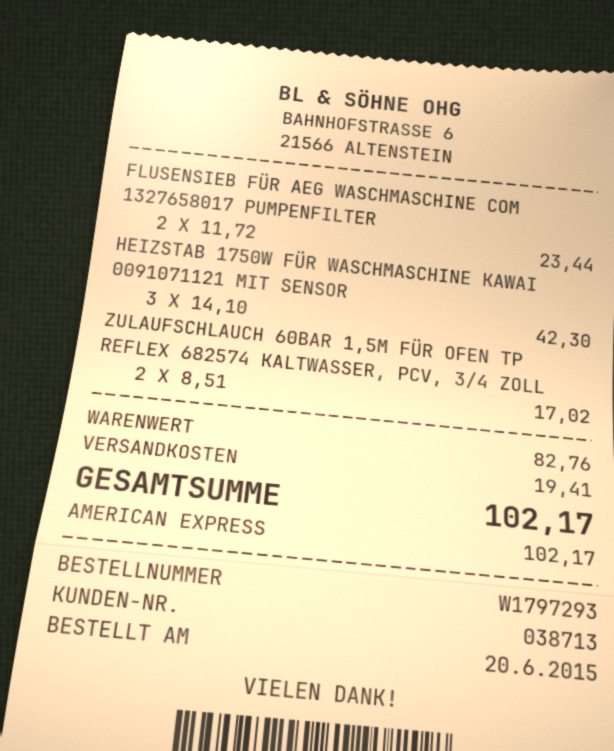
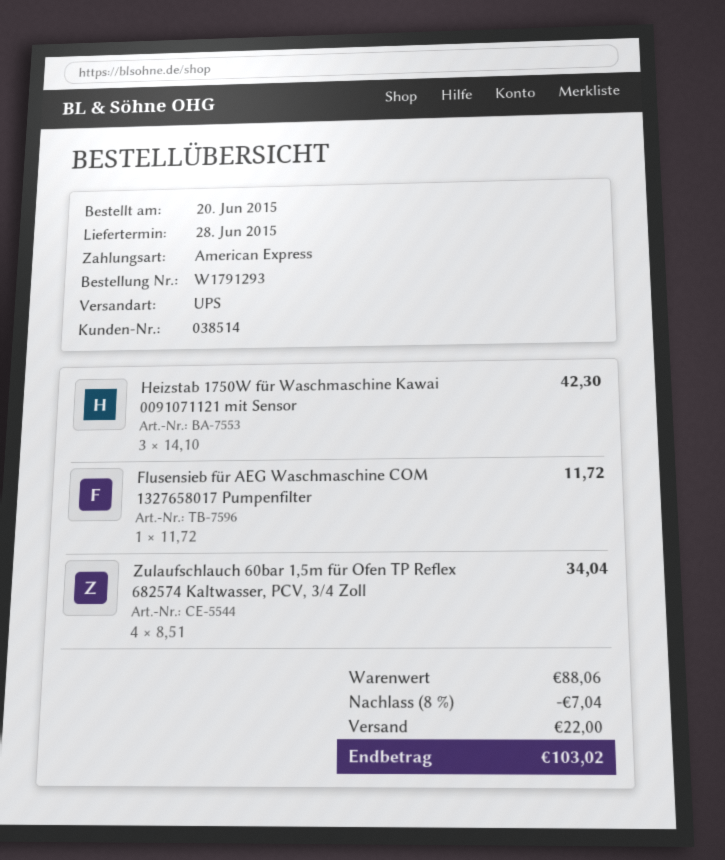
order number: W1797293 -> W1791293
customer number: 038713 -> 038514
FLUSENSIEB FÜR AEG WASCHMASCHINE COM 1327658017 PUMPENFILTER: 2 x 11.72 = 23.44 -> 1 x 11.72 = 11.72
ZULAUFSCHLAUCH 60BAR 1,5M FÜR OFEN TP REFLEX 682574 KALTWASSER, PCV, 3/4 ZOLL: 2 x 8.51 = 17.02 -> 4 x 8.51 = 34.04
subtotal: 82.76 -> 88.06
discount: none -> 8% = 7.04
shipping: 19.41 -> 22.00
total: 102.17 -> 103.02

